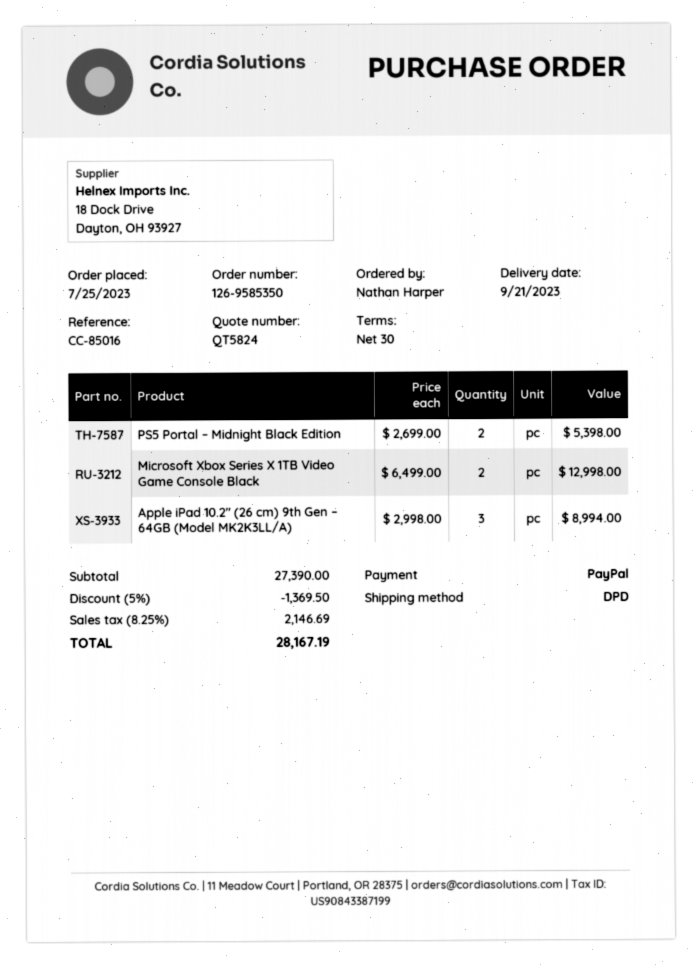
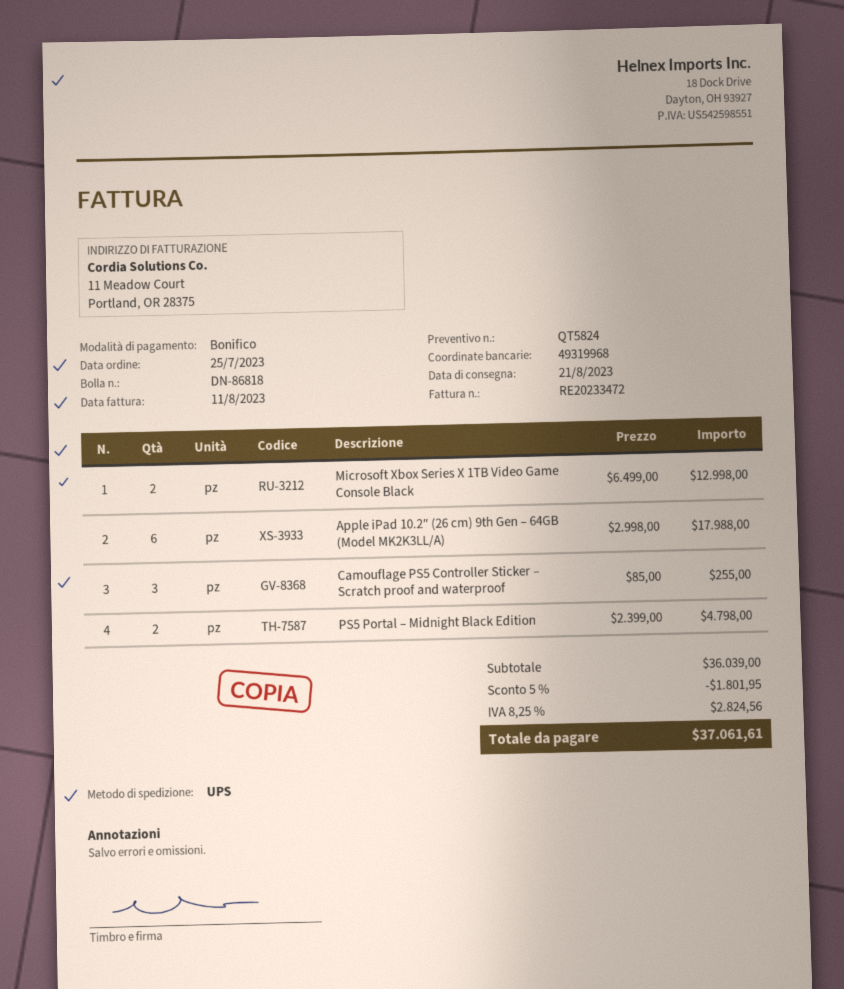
delivery date: 2023-09-21 -> 2023-08-21
payment method: PayPal -> bank transfer
shipping method: DPD -> UPS
PS5 Portal – Midnight Black Edition: 2 x 2699.00 = 5398.00 -> 2 x 2399.00 = 4798.00
Apple iPad 10.2″ (26 cm) 9th Gen – 64GB (Model MK2K3LL/A): 3 x 2998.00 = 8994.00 -> 6 x 2998.00 = 17988.00
Camouflage PS5 Controller Sticker – Scratch proof and waterproof: none -> 3 x 85.00 = 255.00
subtotal: 27390.00 -> 36039.00
discount: 5% = 1369.50 -> 5% = 1801.95
tax: 8.25% = 2146.69 -> 8.25% = 2824.56
total: 28167.19 -> 37061.61

